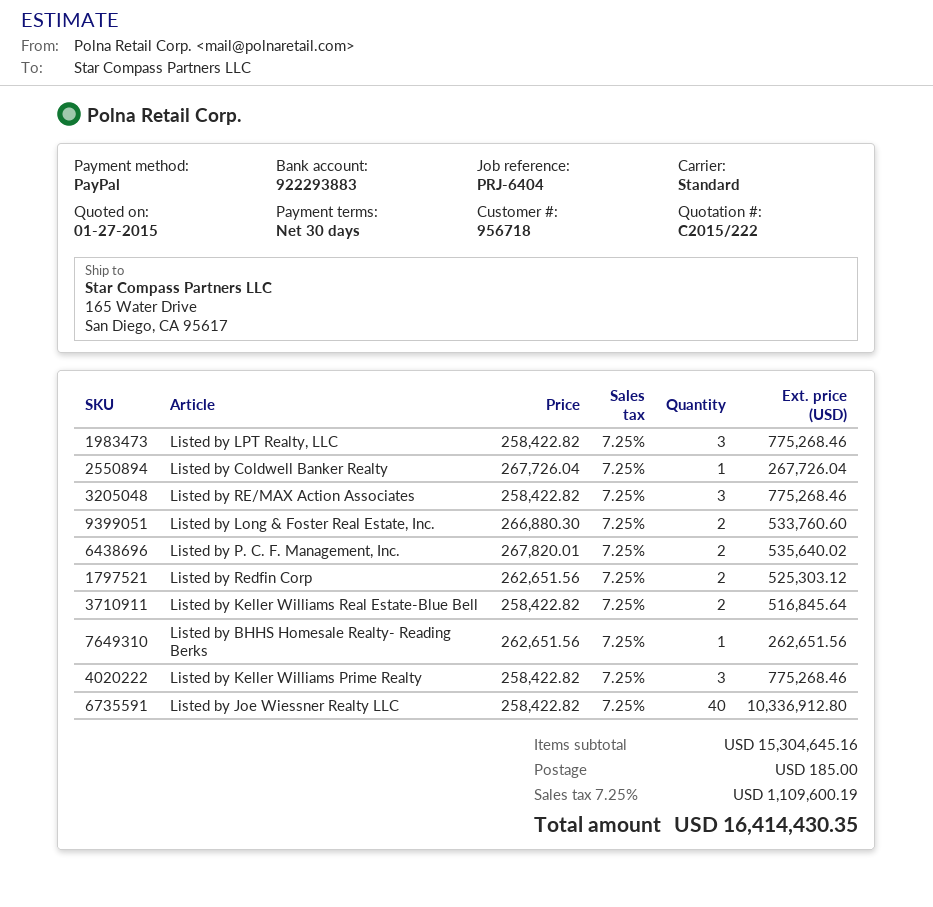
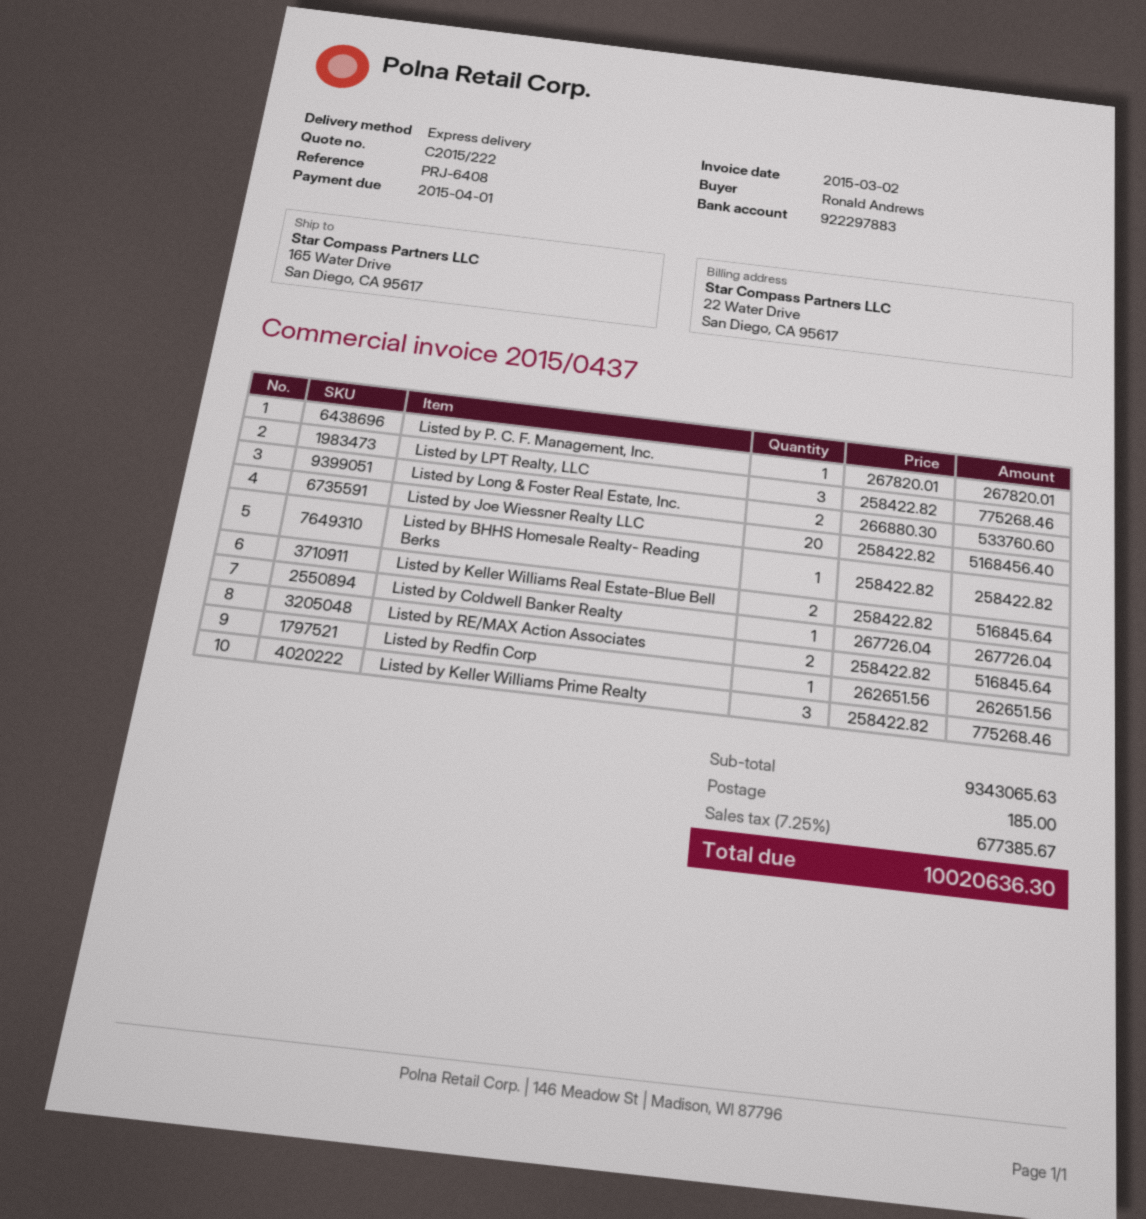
reference: PRJ-6404 -> PRJ-6408
bank account: 922293883 -> 922297883
shipping method: standard -> express
Listed by RE/MAX Action Associates: 3 x 258422.82 = 775268.46 -> 2 x 258422.82 = 516845.64
Listed by P. C. F. Management, Inc.: 2 x 267820.01 = 535640.02 -> 1 x 267820.01 = 267820.01
Listed by Redfin Corp: 2 x 262651.56 = 525303.12 -> 1 x 262651.56 = 262651.56
Listed by BHHS Homesale Realty- Reading Berks: 1 x 262651.56 = 262651.56 -> 1 x 258422.82 = 258422.82
Listed by Joe Wiessner Realty LLC: 40 x 258422.82 = 10336912.80 -> 20 x 258422.82 = 5168456.40
subtotal: 15304645.16 -> 9343065.63
tax: 7.25% = 1109600.19 -> 7.25% = 677385.67
total: 16414430.35 -> 10020636.30

